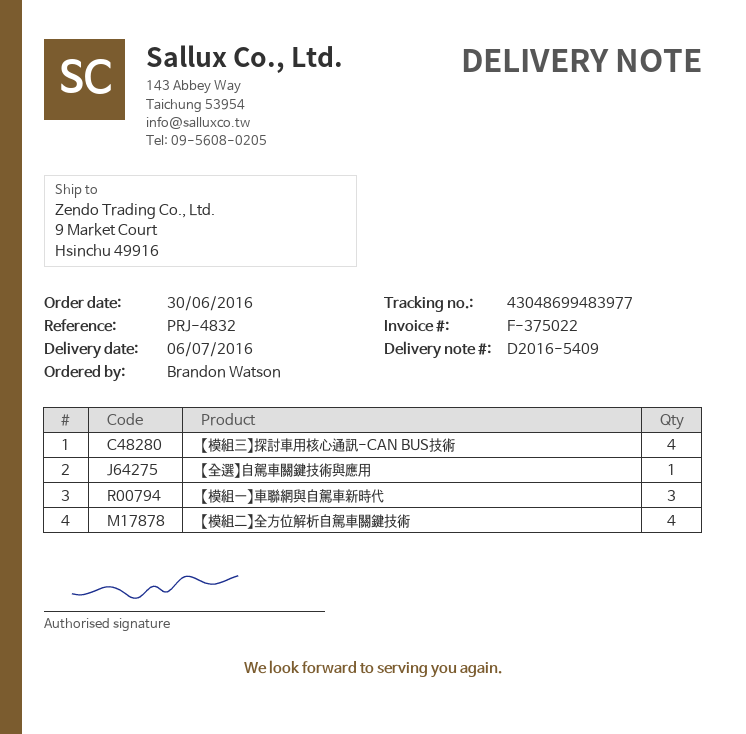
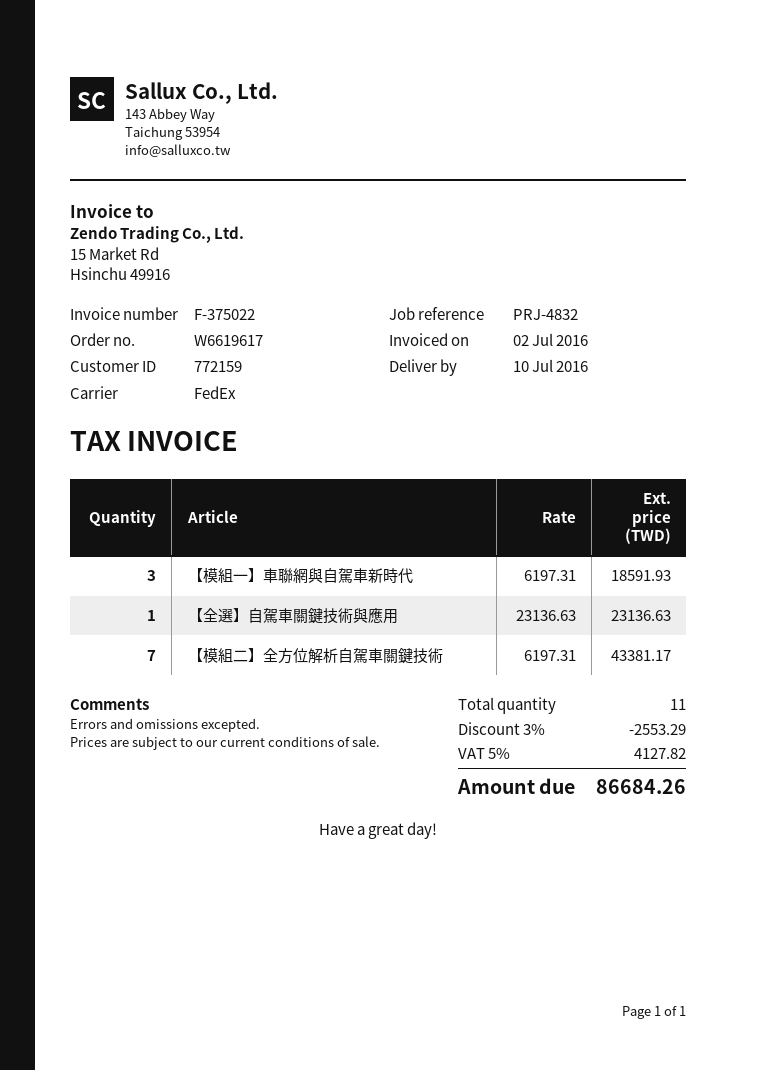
delivery date: 2016-07-06 -> 2016-07-10
【模組三】探討車用核心通訊-CAN BUS技術: 4 -> none
【模組二】全方位解析自駕車關鍵技術: 4 -> 7

